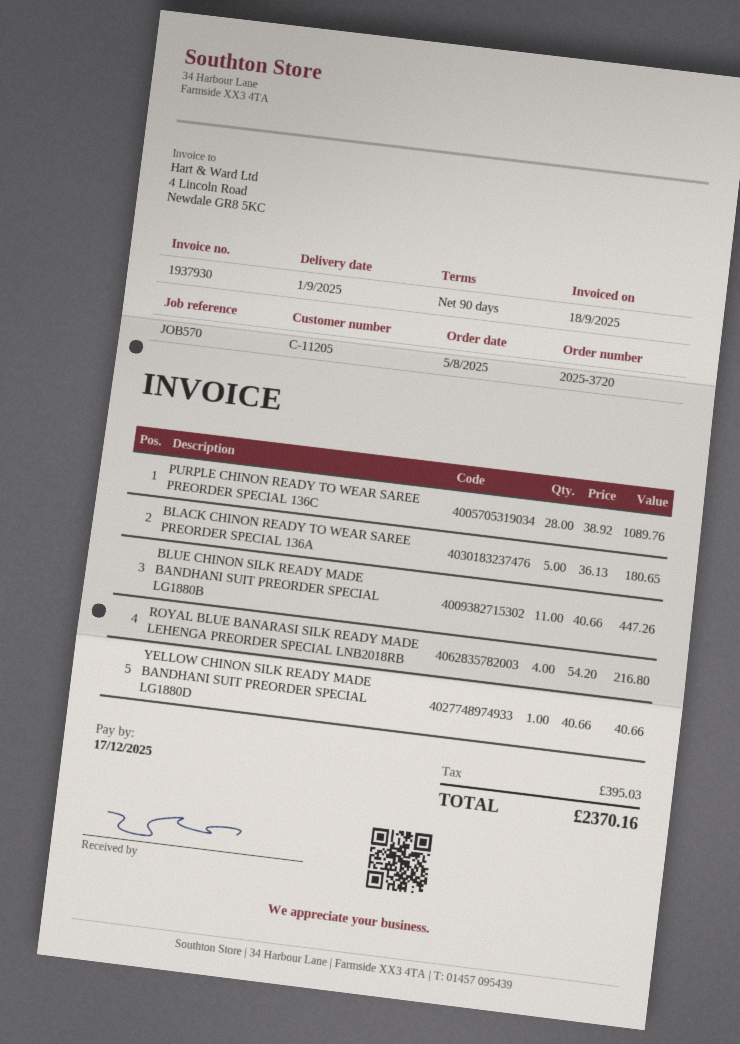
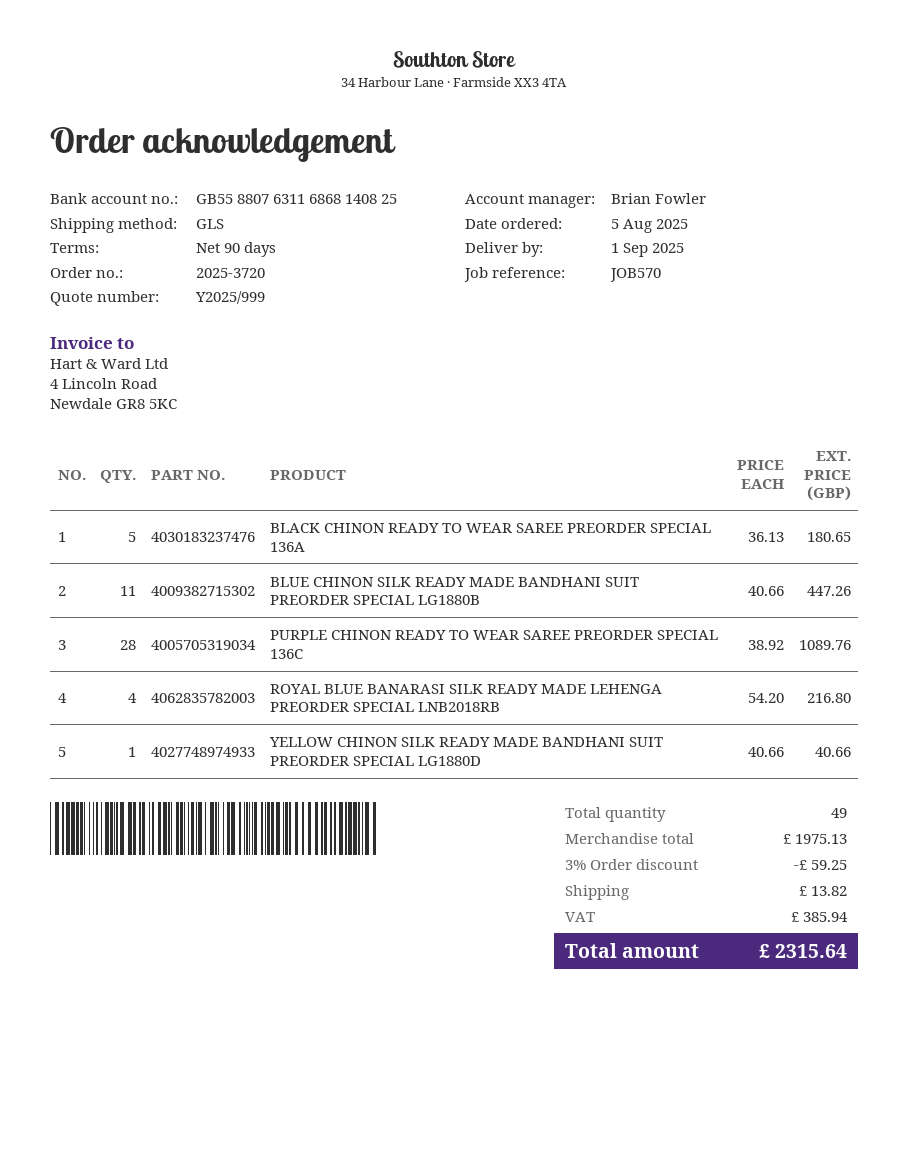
discount: none -> 3% = 59.25
shipping: none -> 13.82
tax: 395.03 -> 385.94
total: 2370.16 -> 2315.64

